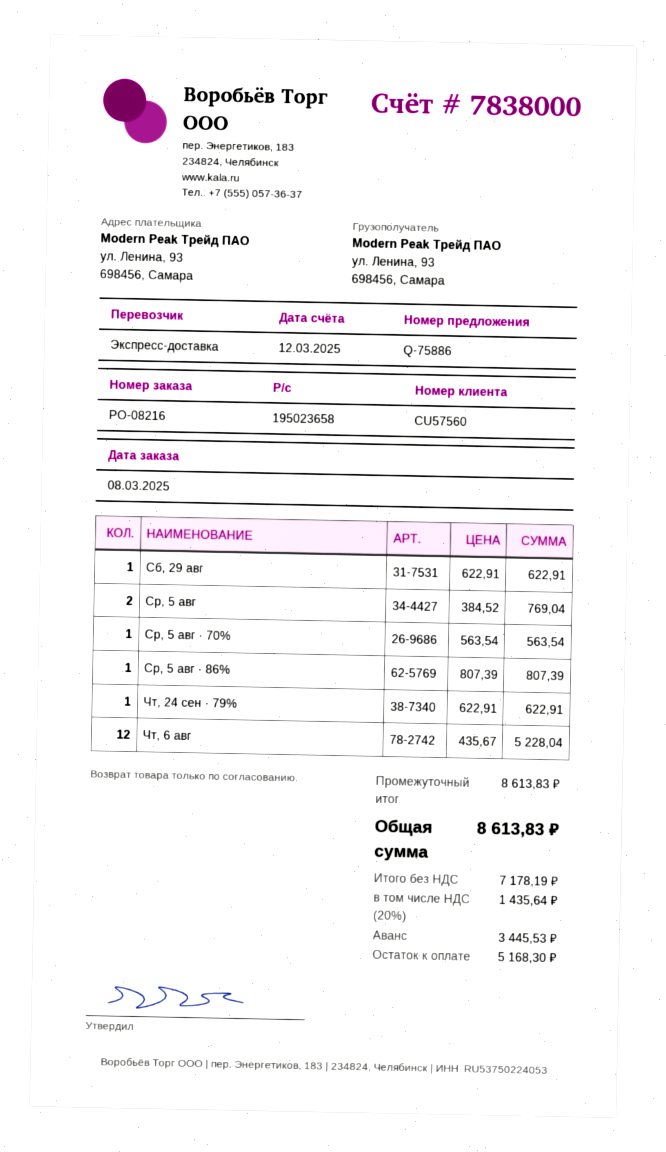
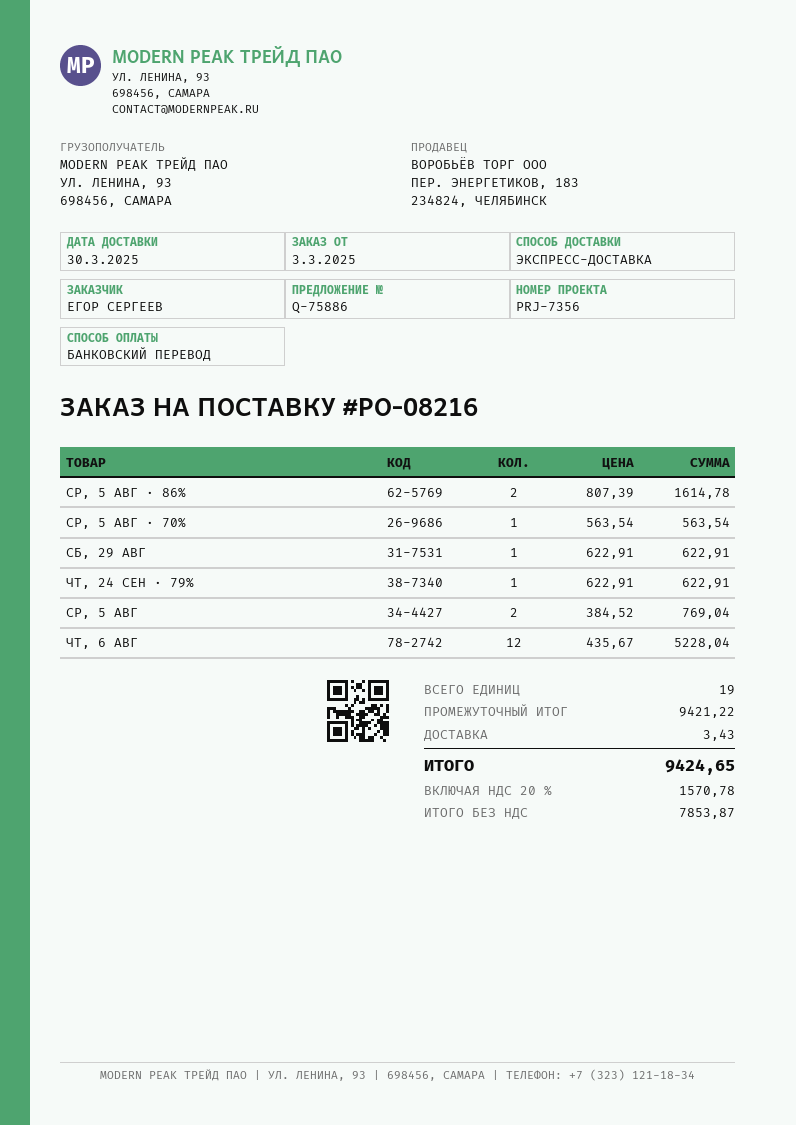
order date: 2025-03-08 -> 2025-03-03
Ср, 5 авг · 86%: 1 x 807.39 = 807.39 -> 2 x 807.39 = 1614.78
subtotal: 8613.83 -> 9421.22
shipping: none -> 3.43
net: 7178.19 -> 7853.87
tax: 20% = 1435.64 -> 20% = 1570.78
total: 8613.83 -> 9424.65

